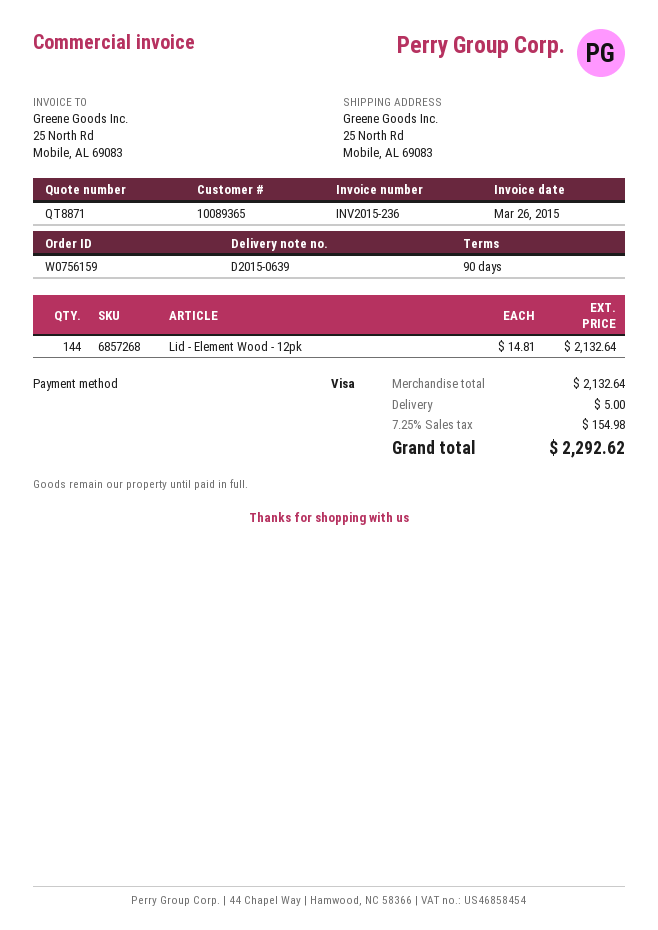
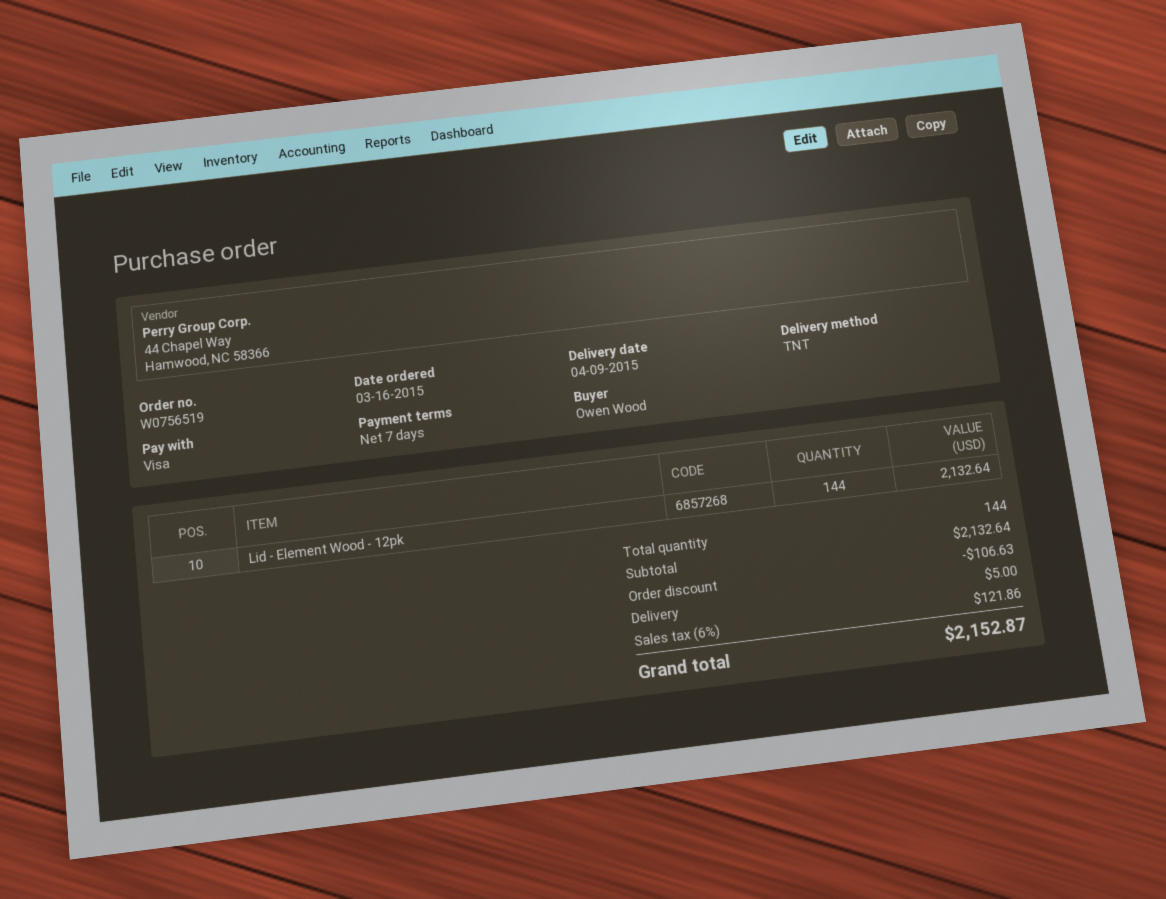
order number: W0756159 -> W0756519
payment terms: 90 days -> 7 days
discount: none -> 106.63
tax: 7.25% = 154.98 -> 6% = 121.86
total: 2292.62 -> 2152.87

